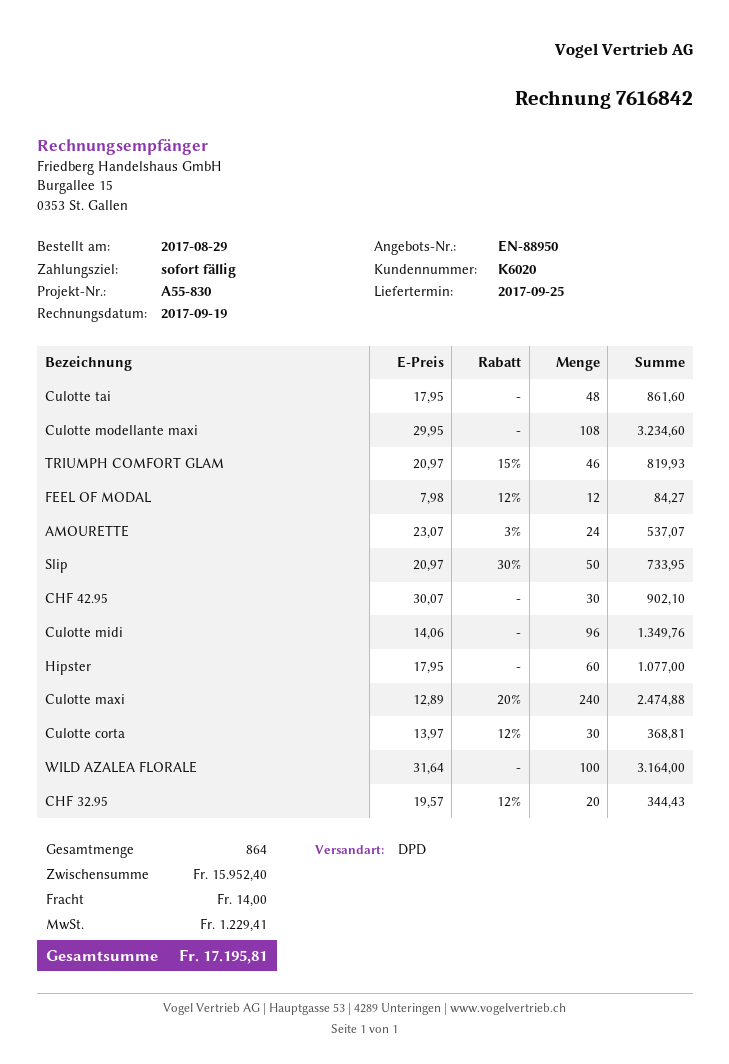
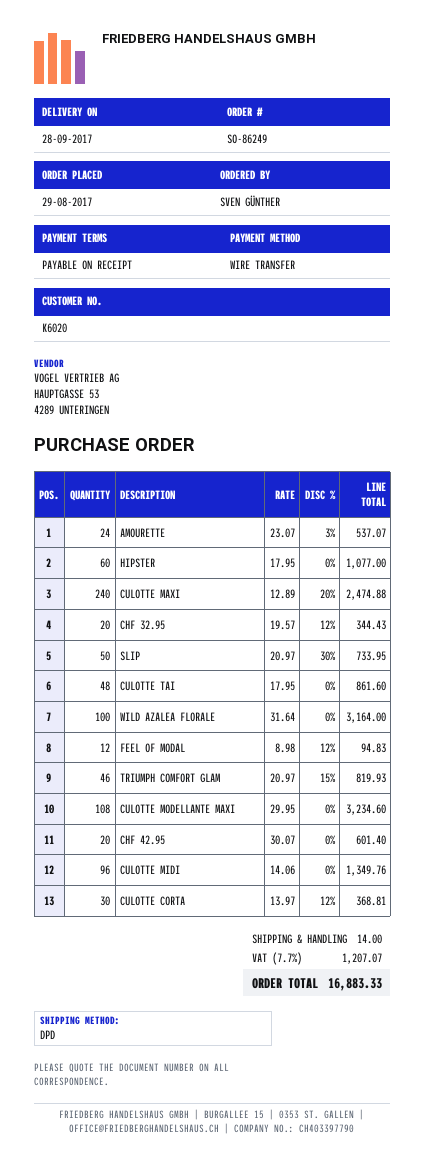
delivery date: 2017-09-25 -> 2017-09-28
FEEL OF MODAL: 12 x 7.98 - 12% = 84.27 -> 12 x 8.98 - 12% = 94.83
CHF 42.95: 30 x 30.07 = 902.10 -> 20 x 30.07 = 601.40
tax: 1229.41 -> 1207.07
total: 17195.81 -> 16883.33

